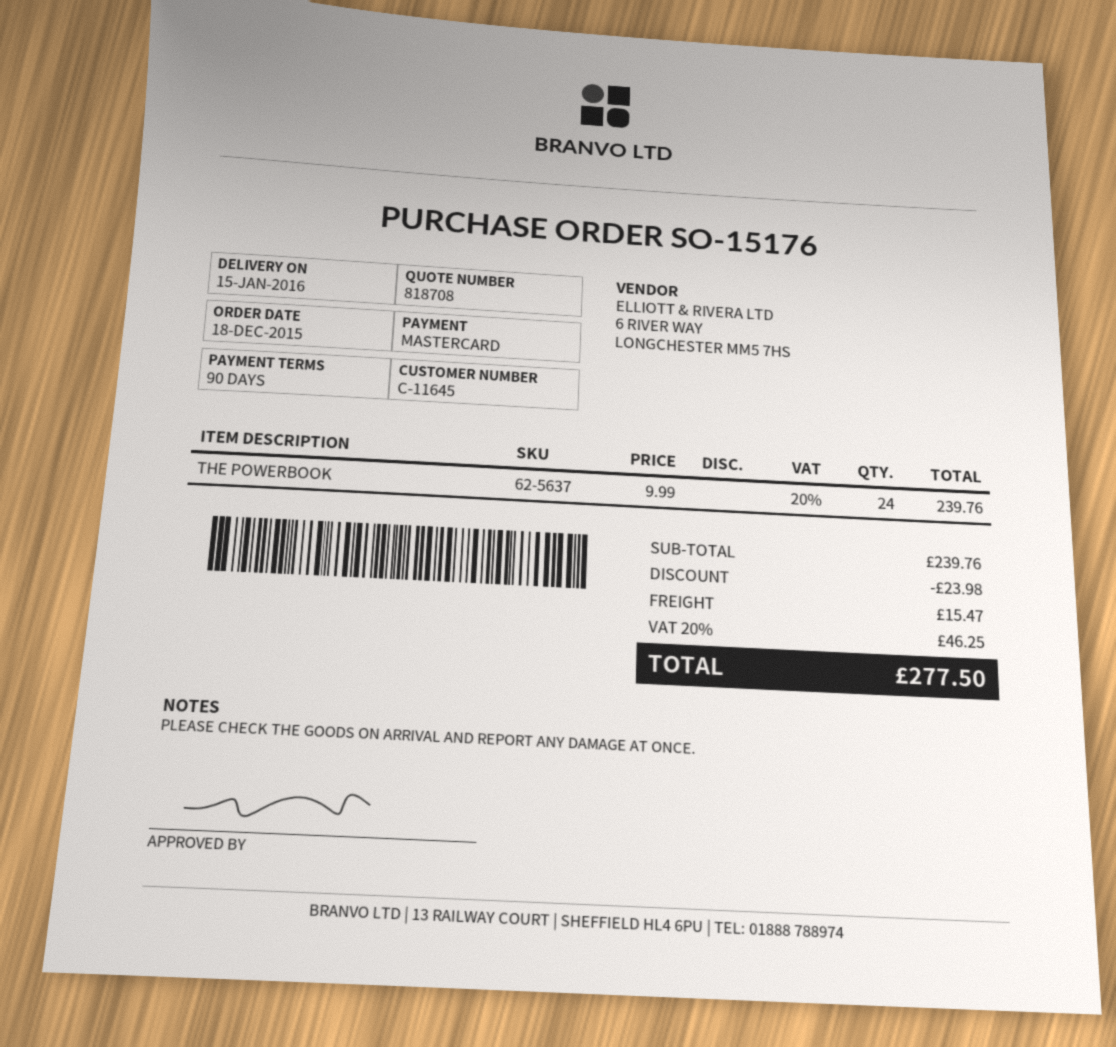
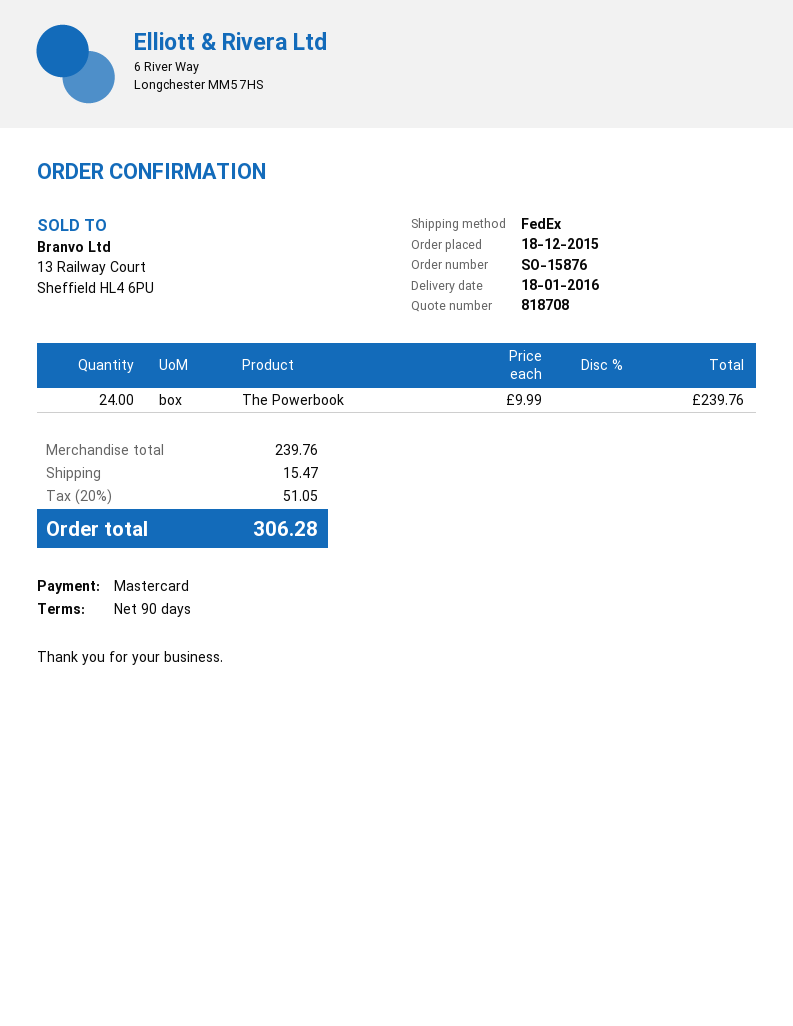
order number: SO-15176 -> SO-15876
delivery date: 2016-01-15 -> 2016-01-18
discount: 23.98 -> none
tax: 20% = 46.25 -> 20% = 51.05
total: 277.50 -> 306.28

